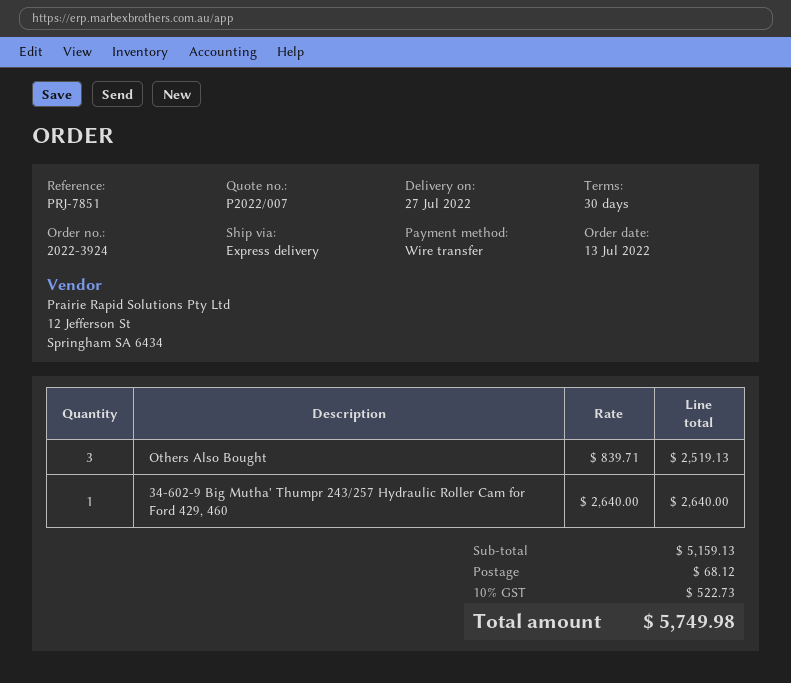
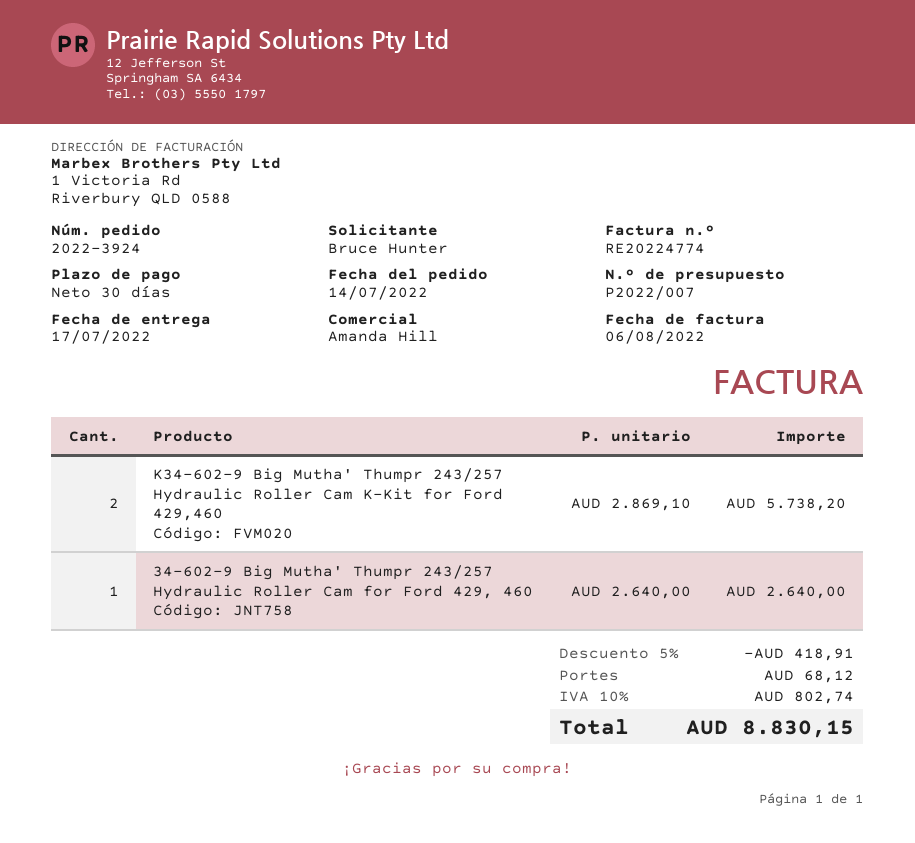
order date: 2022-07-13 -> 2022-07-14
delivery date: 2022-07-27 -> 2022-07-17
Others Also Bought: 3 x 839.71 = 2519.13 -> none
K34-602-9 Big Mutha' Thumpr 243/257 Hydraulic Roller Cam K-Kit for Ford 429,460: none -> 2 x 2869.10 = 5738.20
discount: none -> 5% = 418.91
tax: 10% = 522.73 -> 10% = 802.74
total: 5749.98 -> 8830.15

